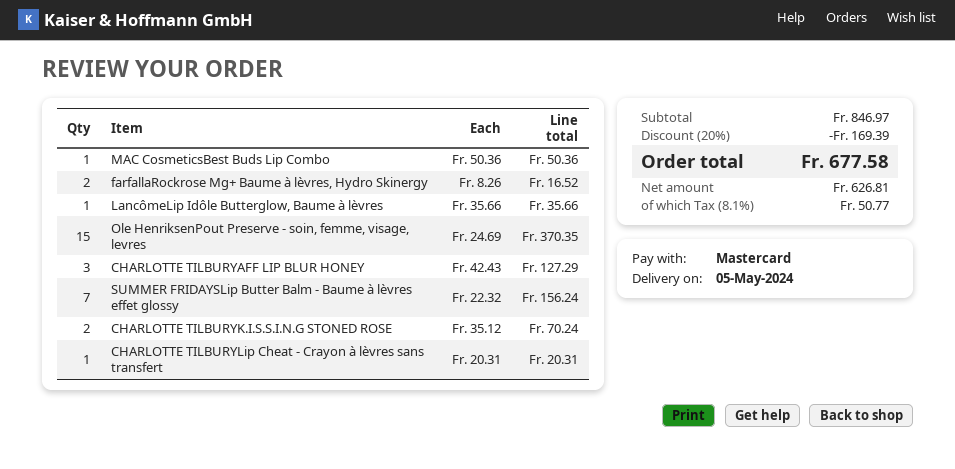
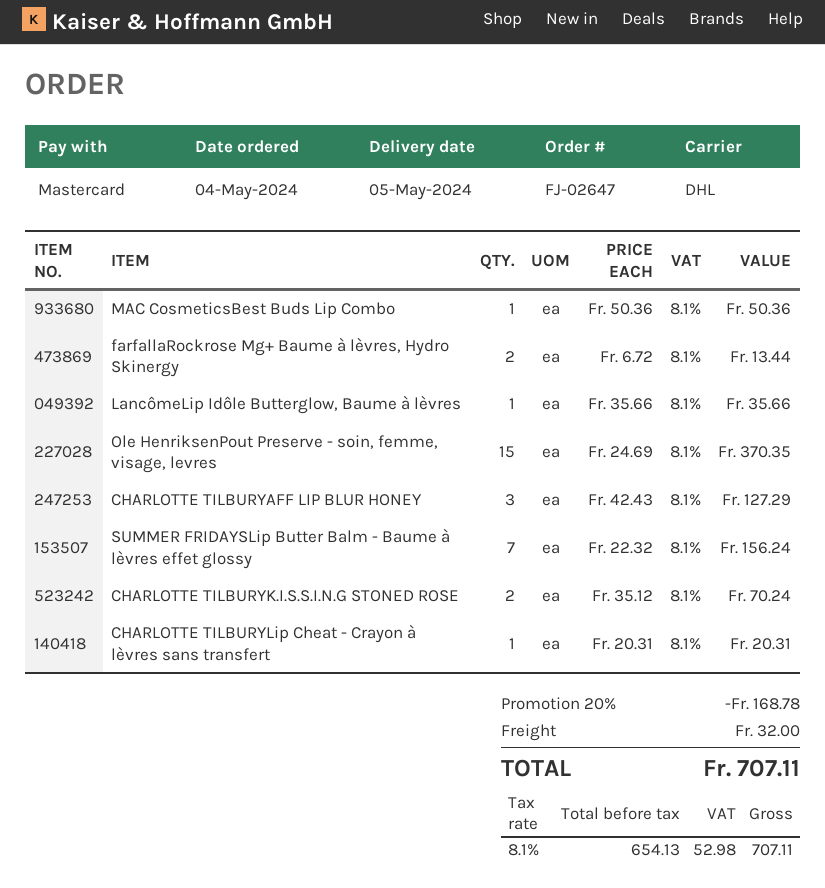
farfallaRockrose Mg+ Baume à lèvres, Hydro Skinergy: 2 x 8.26 = 16.52 -> 2 x 6.72 = 13.44
discount: 20% = 169.39 -> 20% = 168.78
shipping: none -> 32.00
net: 626.81 -> 654.13
tax: 8.1% = 50.77 -> 8.1% = 52.98
total: 677.58 -> 707.11

